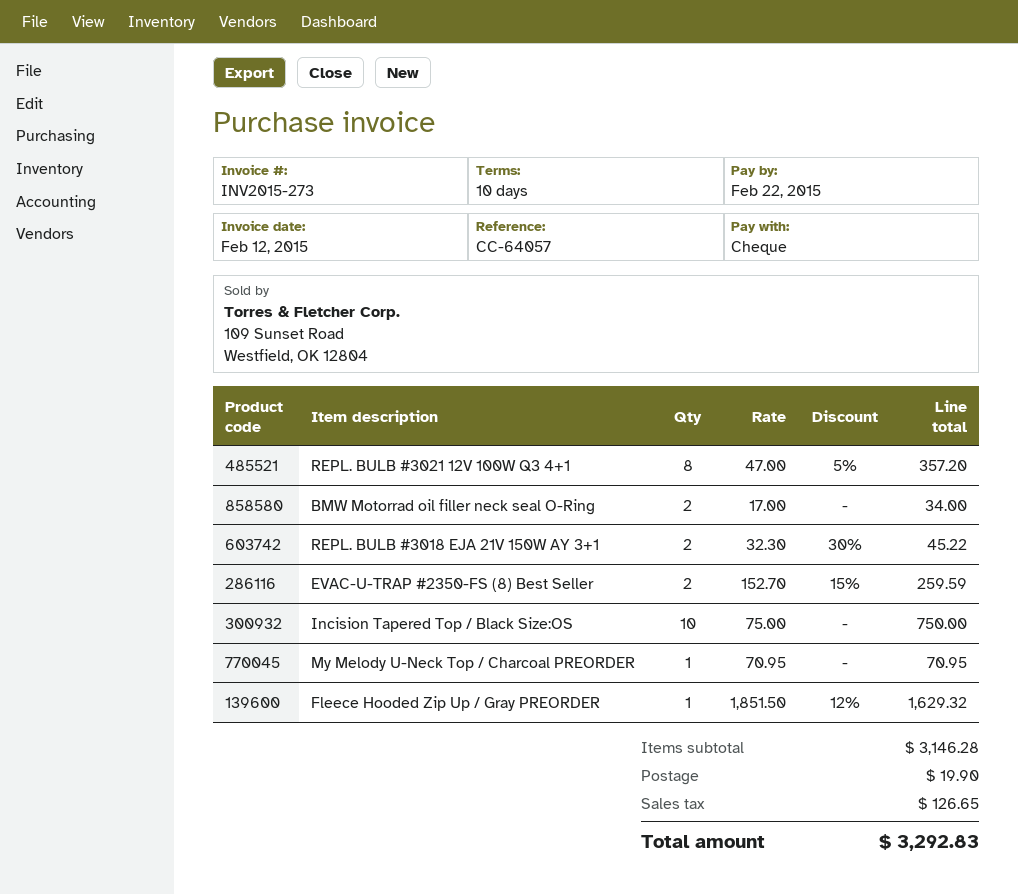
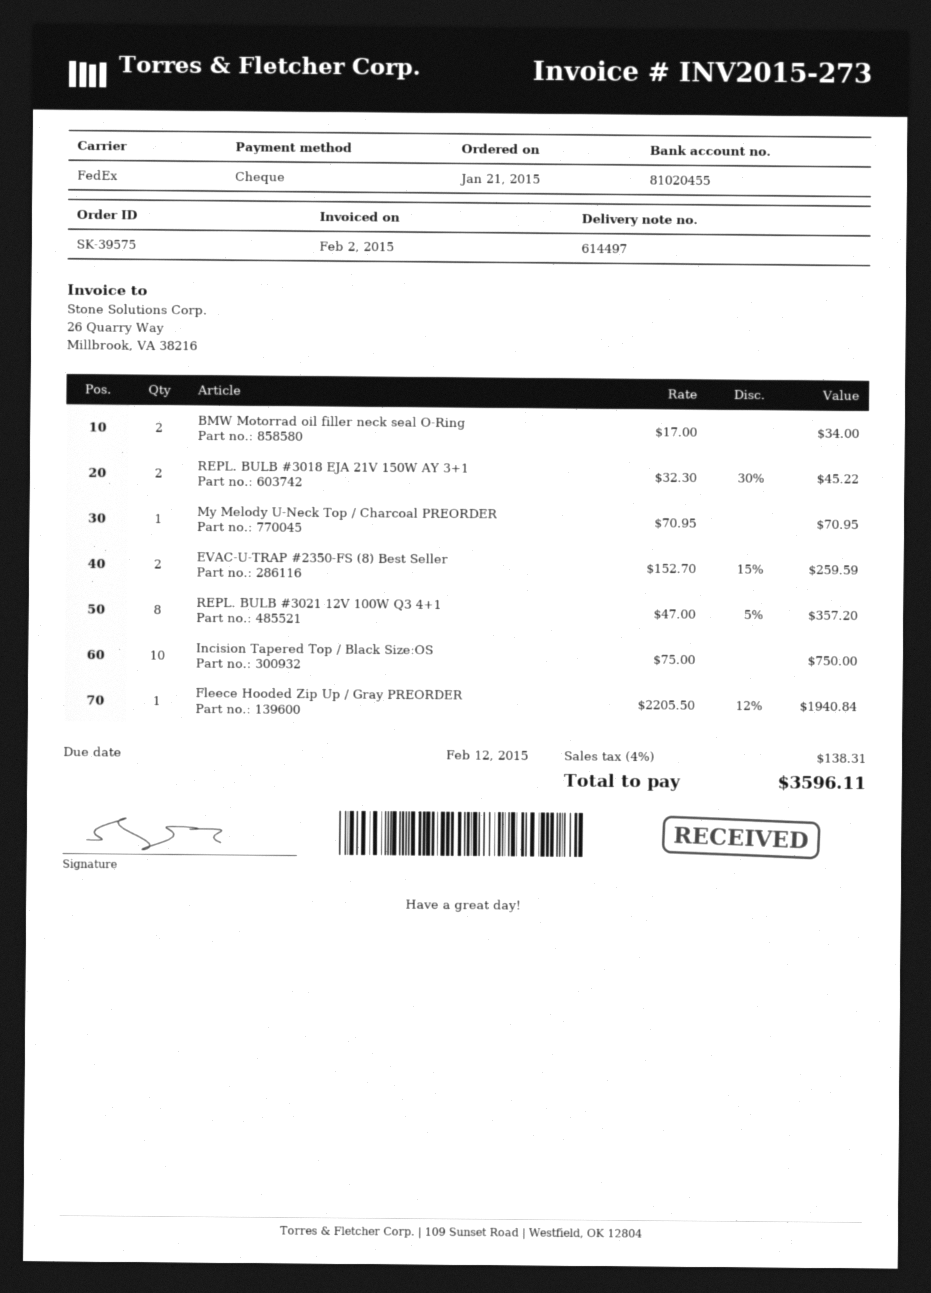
invoice date: 2015-02-12 -> 2015-02-02
due date: 2015-02-22 -> 2015-02-12
Fleece Hooded Zip Up / Gray PREORDER: 1 x 1851.50 - 12% = 1629.32 -> 1 x 2205.50 - 12% = 1940.84
shipping: 19.90 -> none
tax: 126.65 -> 138.31
total: 3292.83 -> 3596.11

